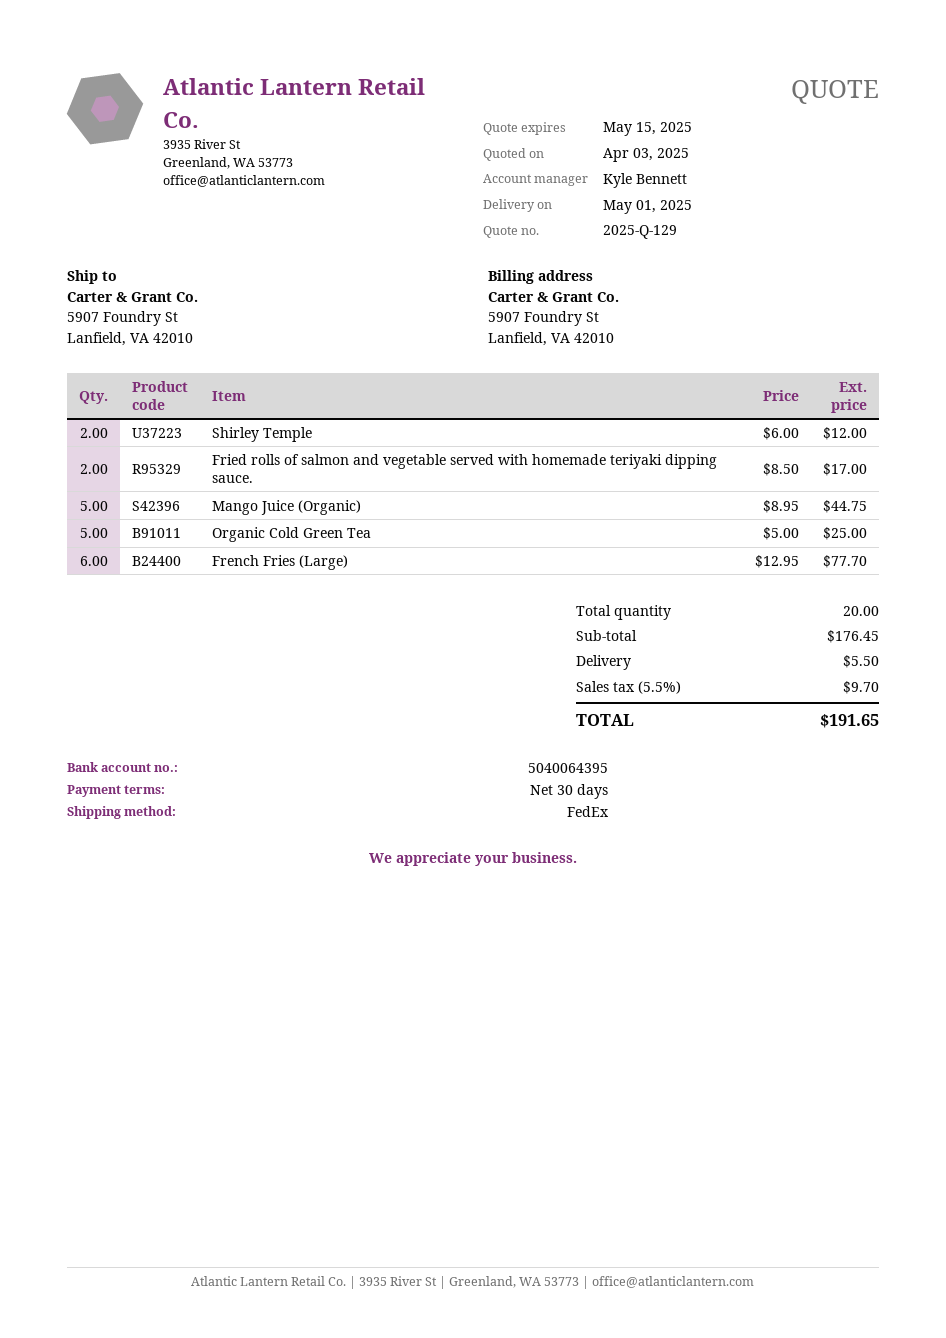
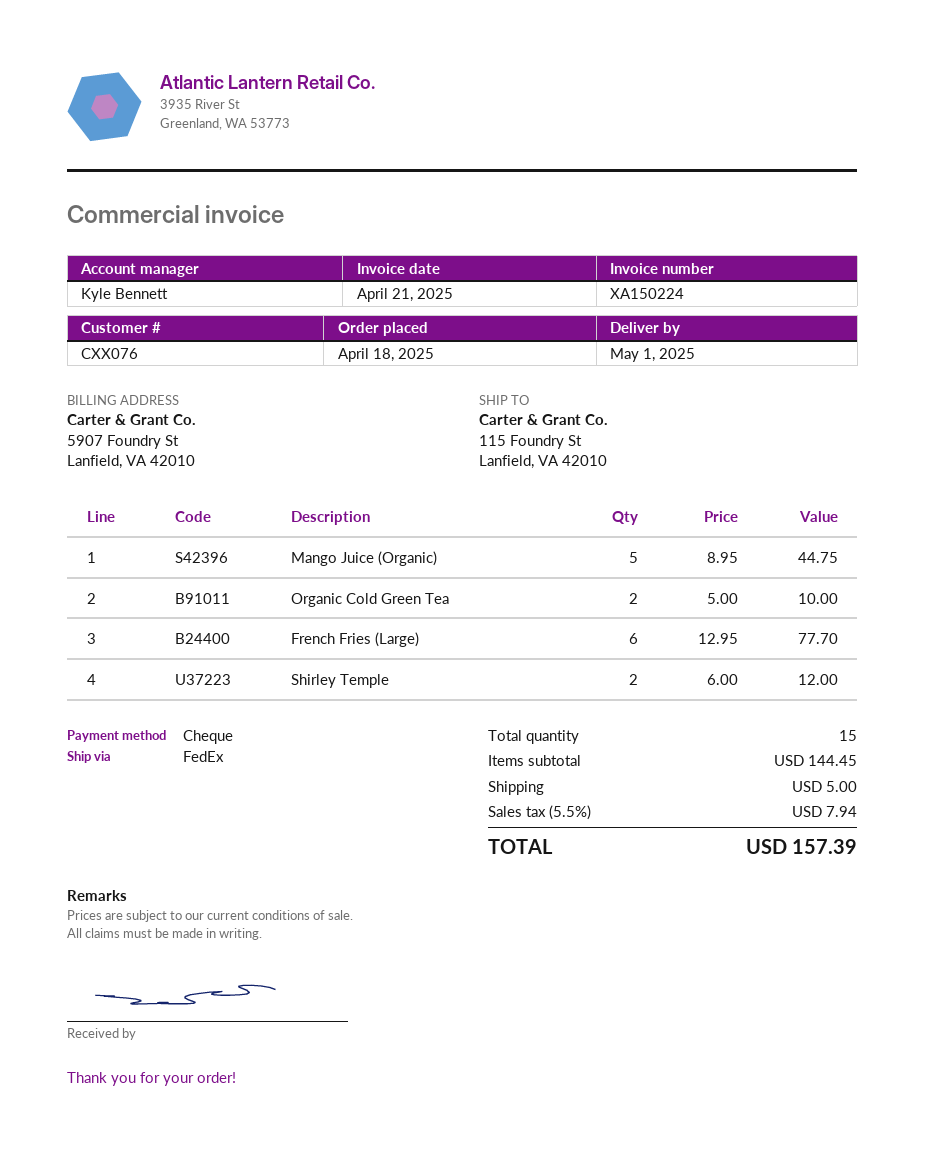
ship to: 5907 Foundry St, Lanfield, VA 42010 -> 115 Foundry St, Lanfield, VA 42010
Fried rolls of salmon and vegetable served with homemade teriyaki dipping sauce.: 2 x 8.50 = 17.00 -> none
Organic Cold Green Tea: 5 x 5.00 = 25.00 -> 2 x 5.00 = 10.00
total quantity: 20 -> 15
subtotal: 176.45 -> 144.45
shipping: 5.50 -> 5.00
tax: 5.5% = 9.70 -> 5.5% = 7.94
total: 191.65 -> 157.39

